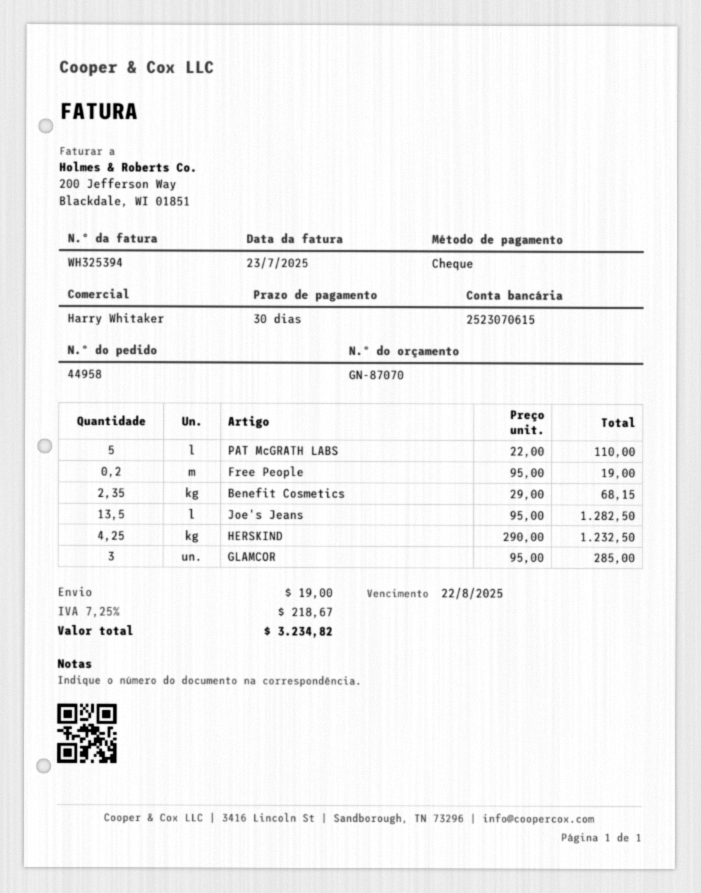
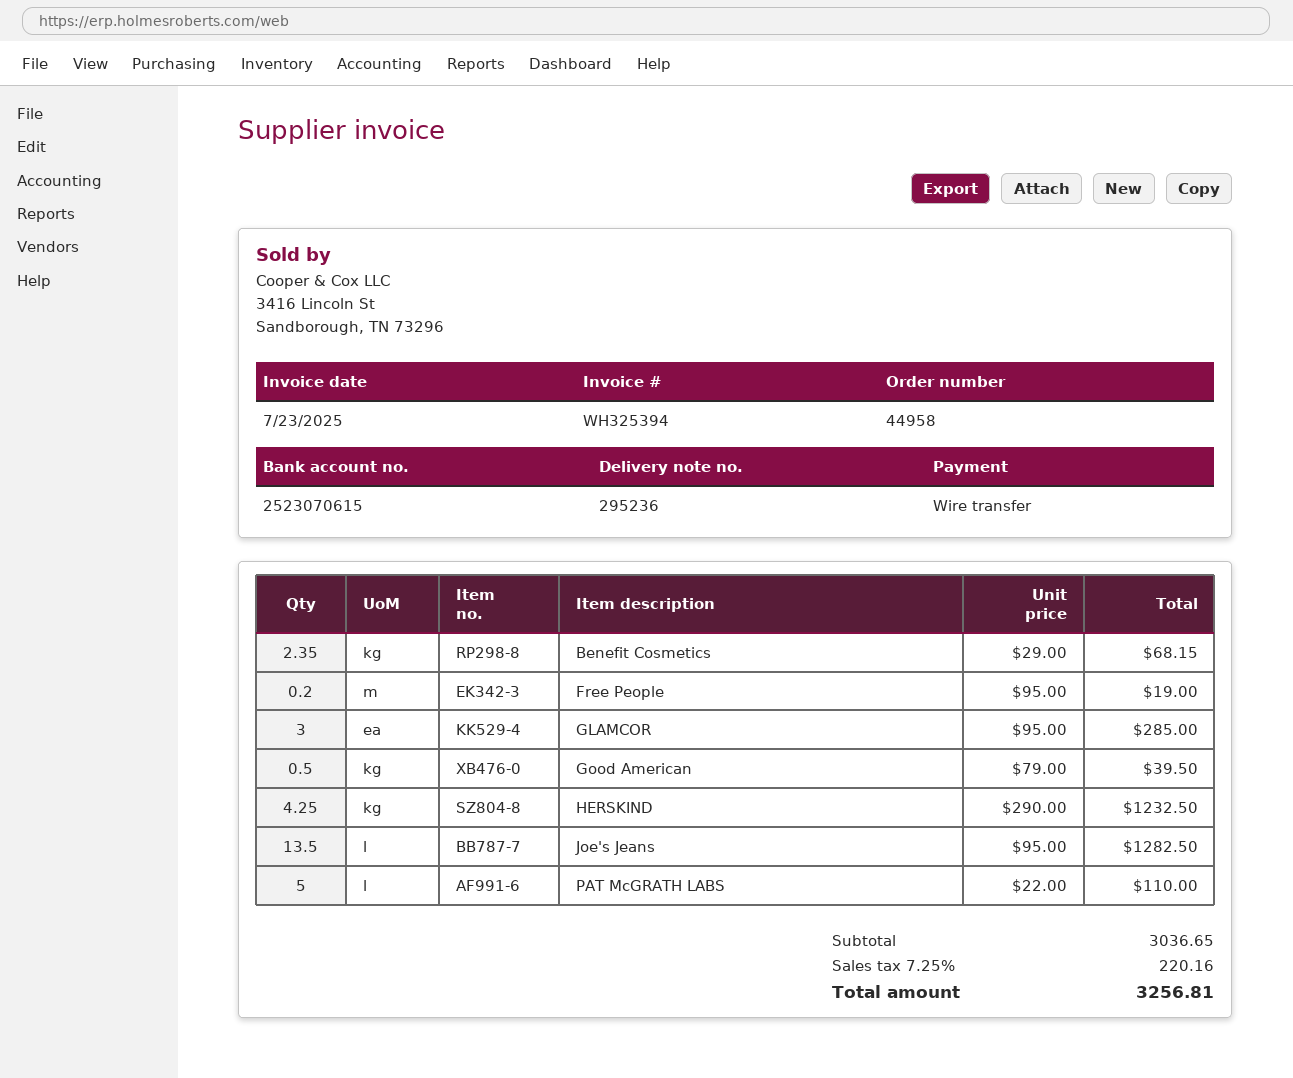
payment method: cheque -> bank transfer
Good American: none -> 0.5 x 79.00 = 39.50
shipping: 19.00 -> none
tax: 7.25% = 218.67 -> 7.25% = 220.16
total: 3234.82 -> 3256.81

